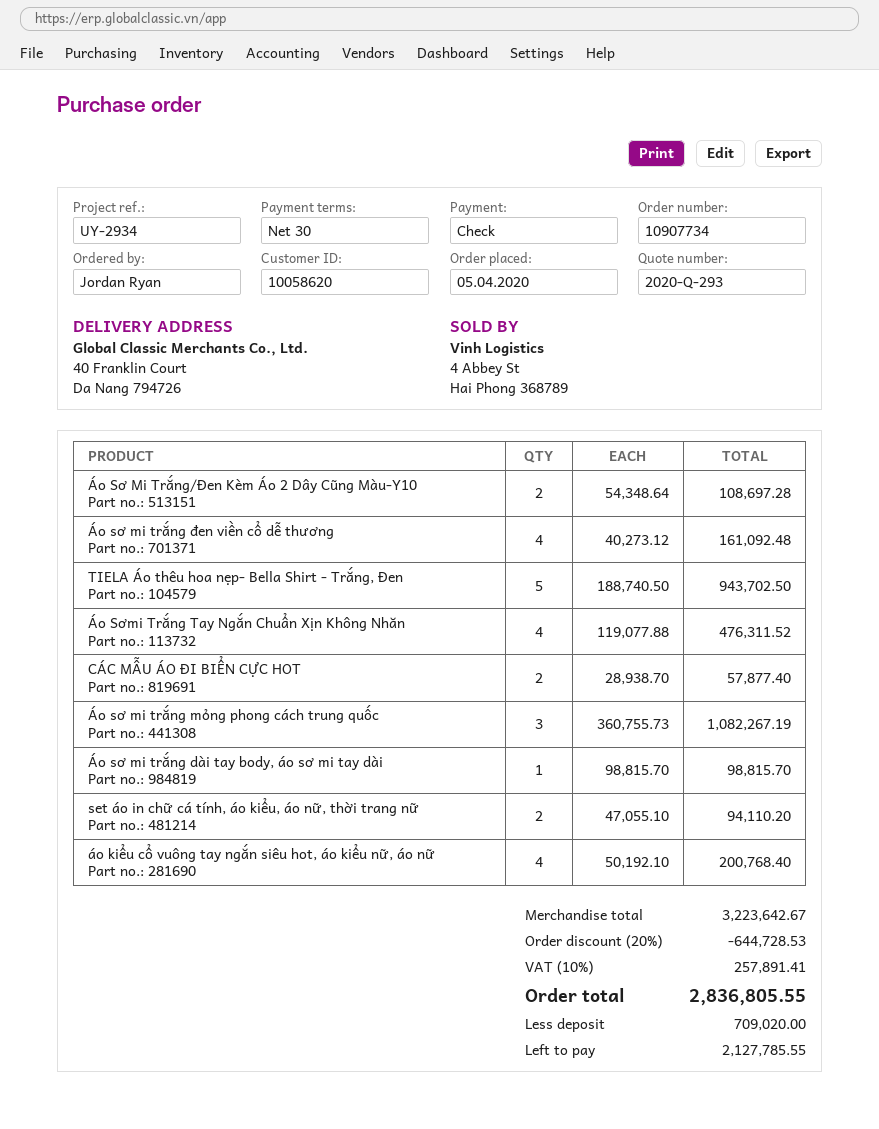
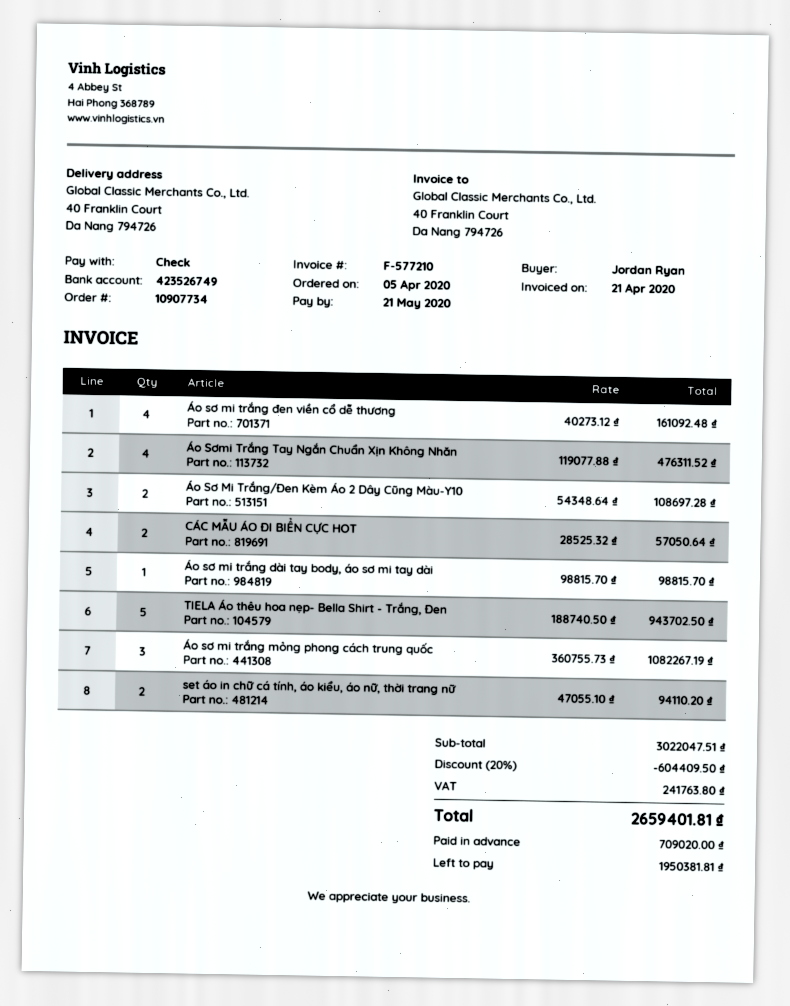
CÁC MẪU ÁO ĐI BIỂN CỰC HOT: 2 x 28938.70 = 57877.40 -> 2 x 28525.32 = 57050.64
áo kiểu cổ vuông tay ngắn siêu hot, áo kiểu nữ, áo nữ: 4 x 50192.10 = 200768.40 -> none
subtotal: 3223642.67 -> 3022047.51
discount: 20% = 644728.53 -> 20% = 604409.50
tax: 257891.41 -> 241763.80
total: 2836805.55 -> 2659401.81
balance: 2127785.55 -> 1950381.81

